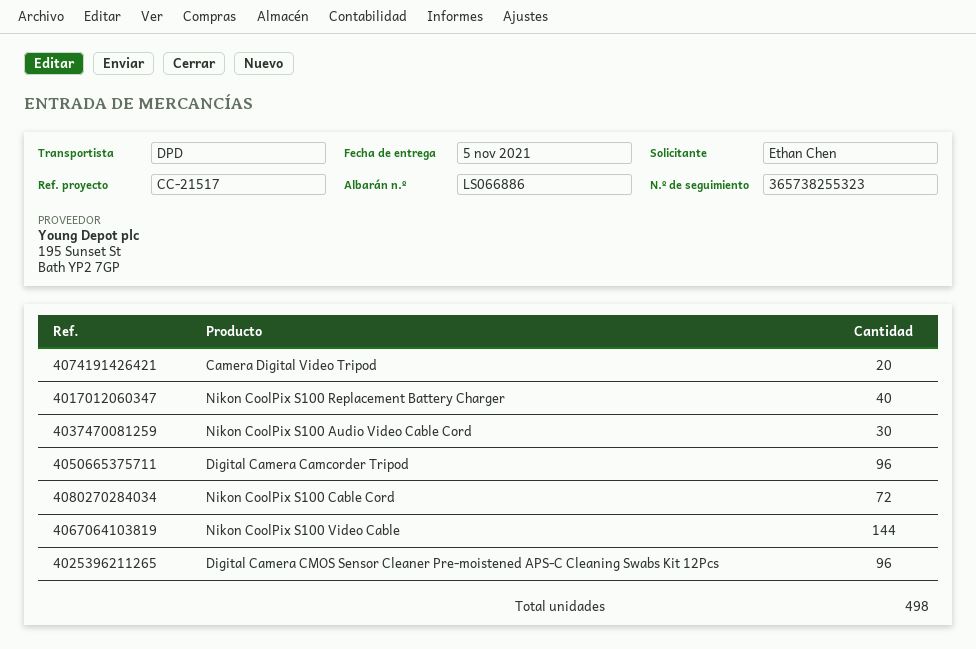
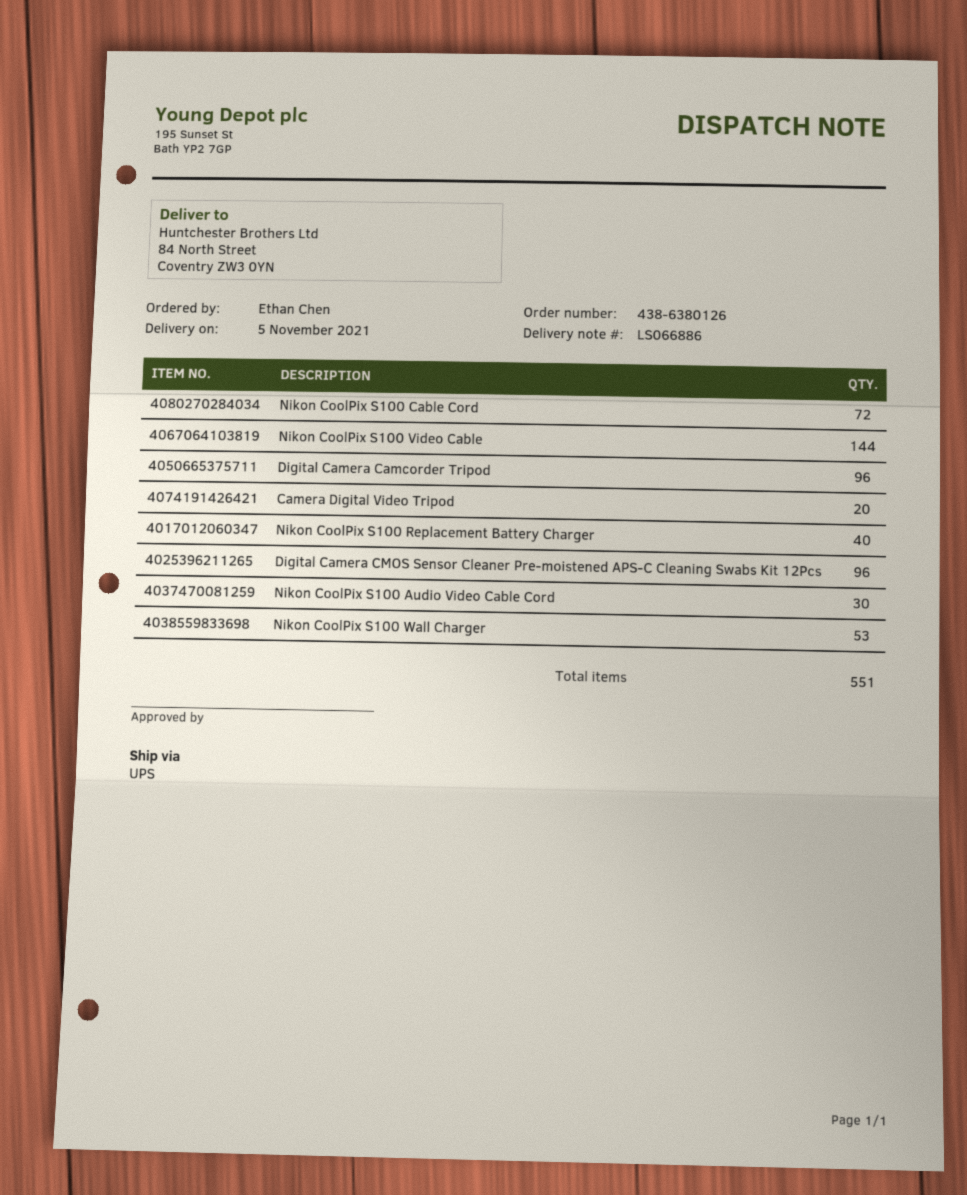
shipping method: DPD -> UPS
Nikon CoolPix S100 Wall Charger: none -> 53
total quantity: 498 -> 551

